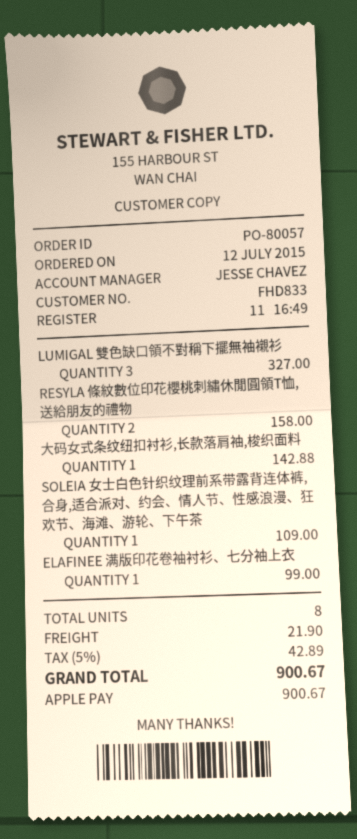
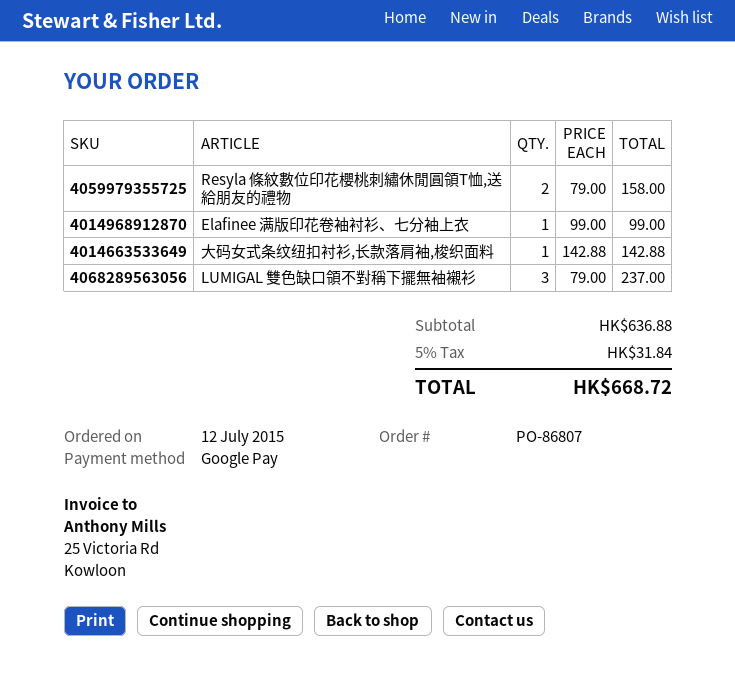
order number: PO-80057 -> PO-86807
payment method: Apple Pay -> Google Pay
LUMIGAL 雙色缺口領不對稱下擺無袖襯衫: 3 for 327.00 -> 3 for 237.00
SOLEIA 女士白色针织纹理前系带露背连体裤,合身,适合派对、约会、情人节、性感浪漫、狂欢节、海滩、游轮、下午茶: 1 for 109.00 -> none
shipping: 21.90 -> none
tax: 5% = 42.89 -> 5% = 31.84
total: 900.67 -> 668.72

